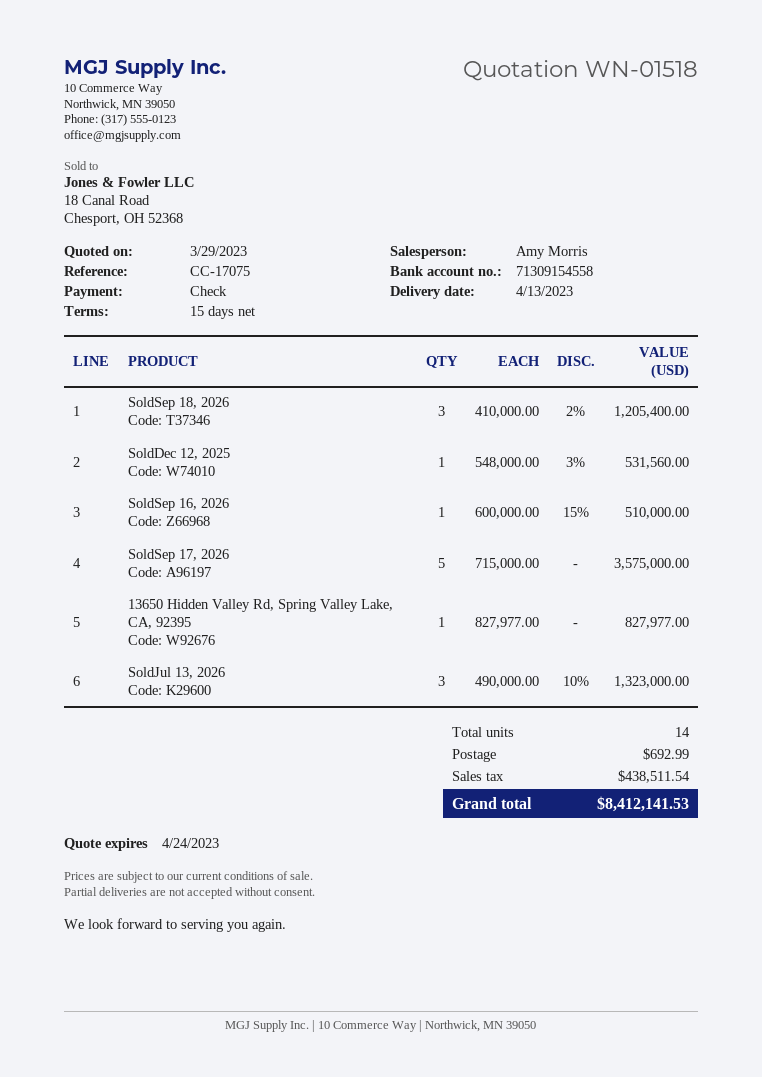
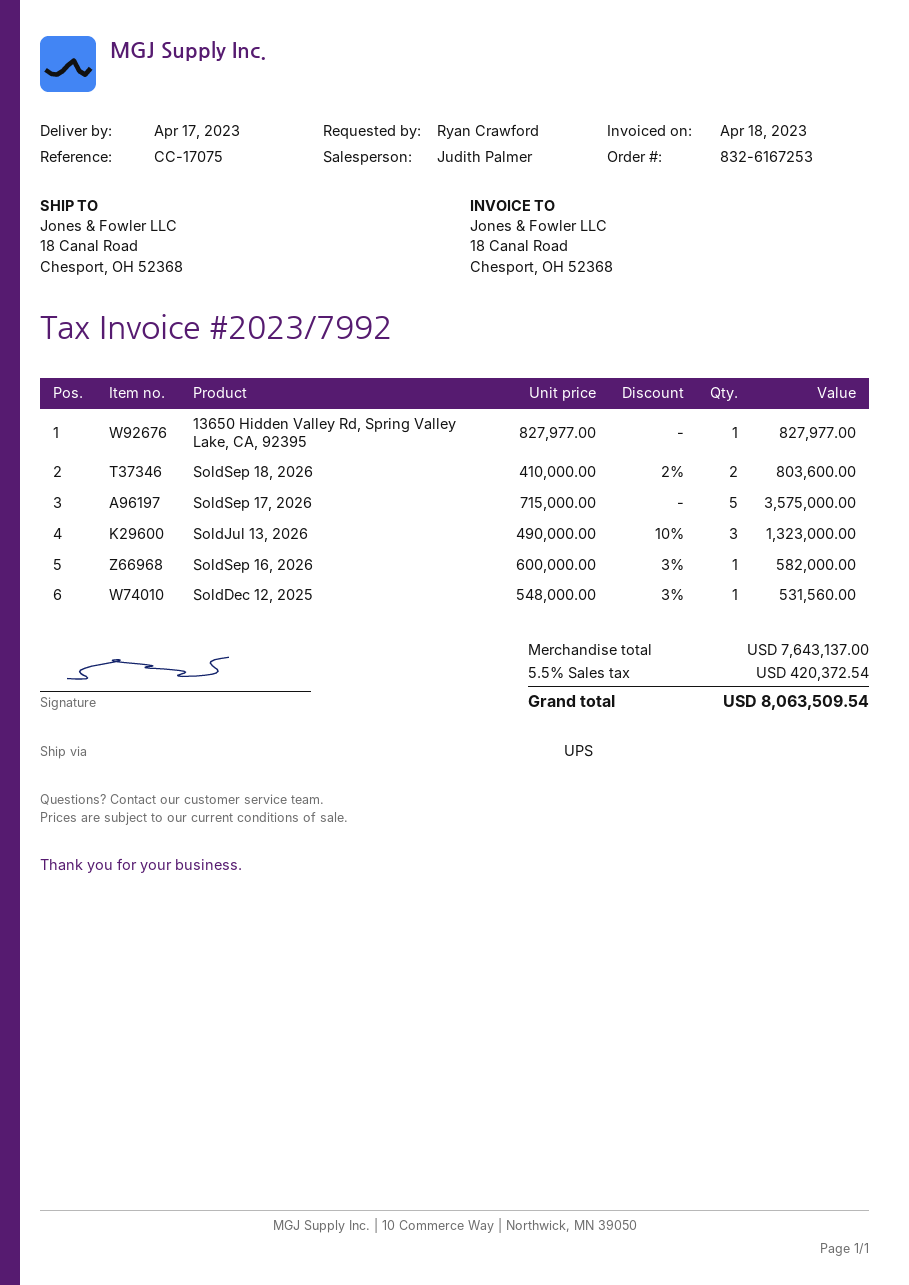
delivery date: 2023-04-13 -> 2023-04-17
sales rep: Amy Morris -> Judith Palmer
SoldSep 18, 2026: 3 x 410000.00 - 2% = 1205400.00 -> 2 x 410000.00 - 2% = 803600.00
SoldSep 16, 2026: 1 x 600000.00 - 15% = 510000.00 -> 1 x 600000.00 - 3% = 582000.00
shipping: 692.99 -> none
tax: 438511.54 -> 420372.54
total: 8412141.53 -> 8063509.54

